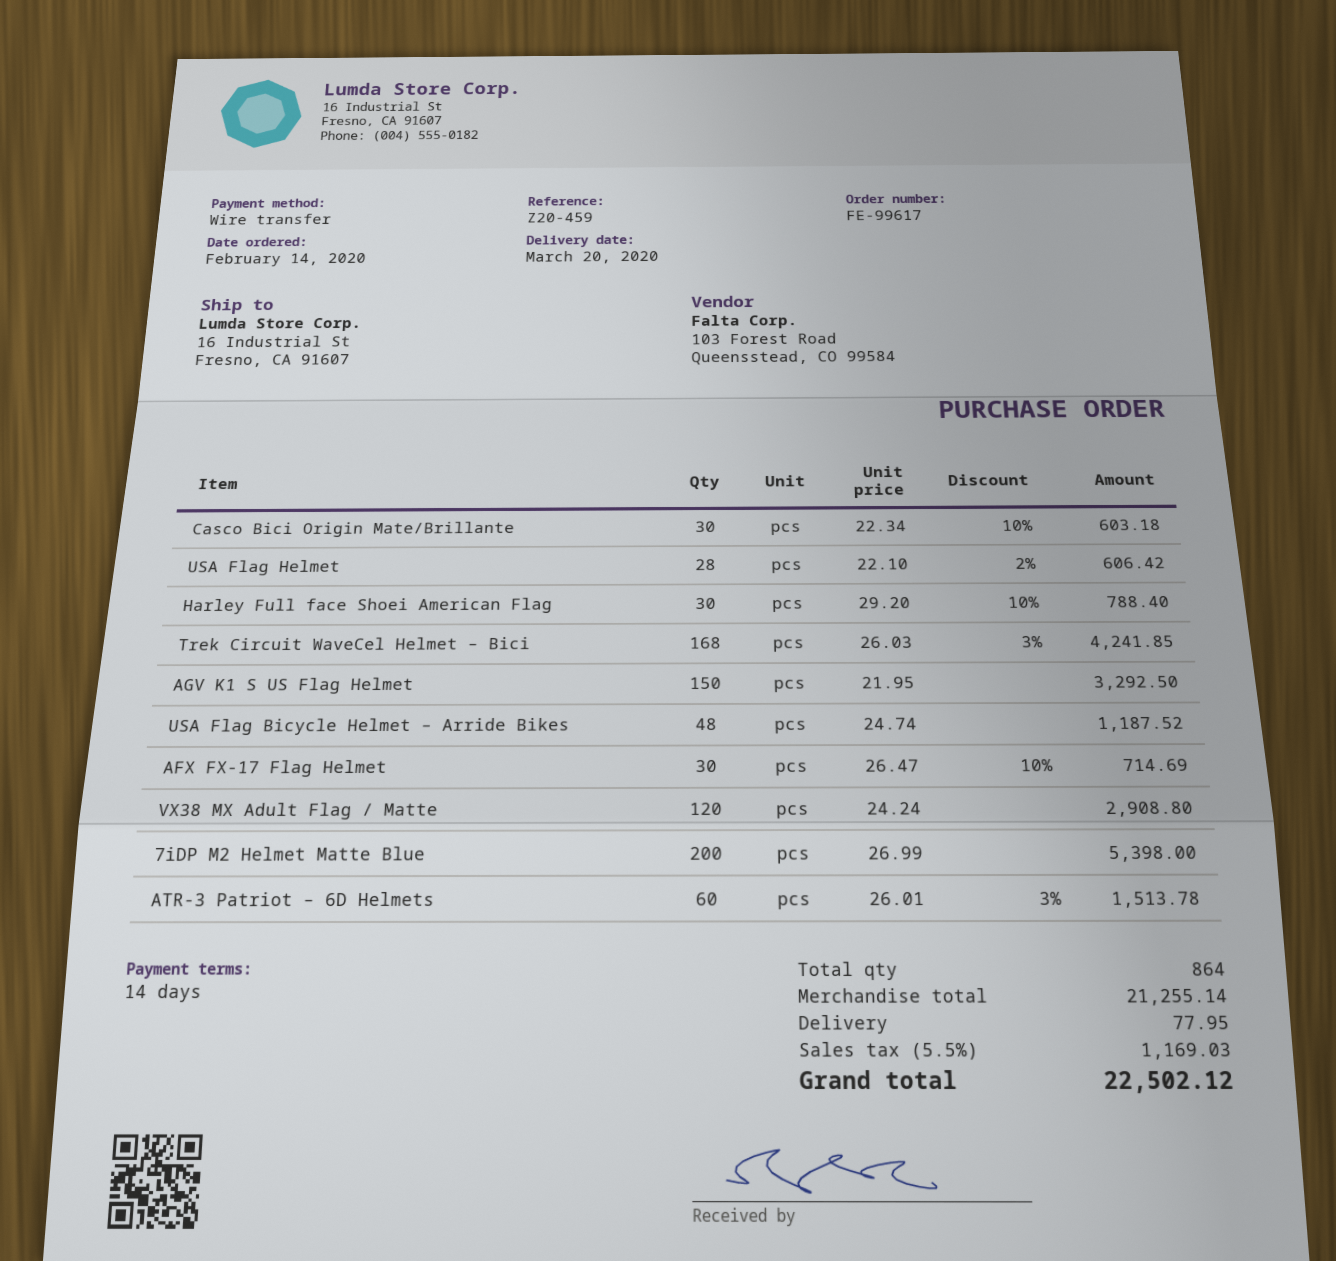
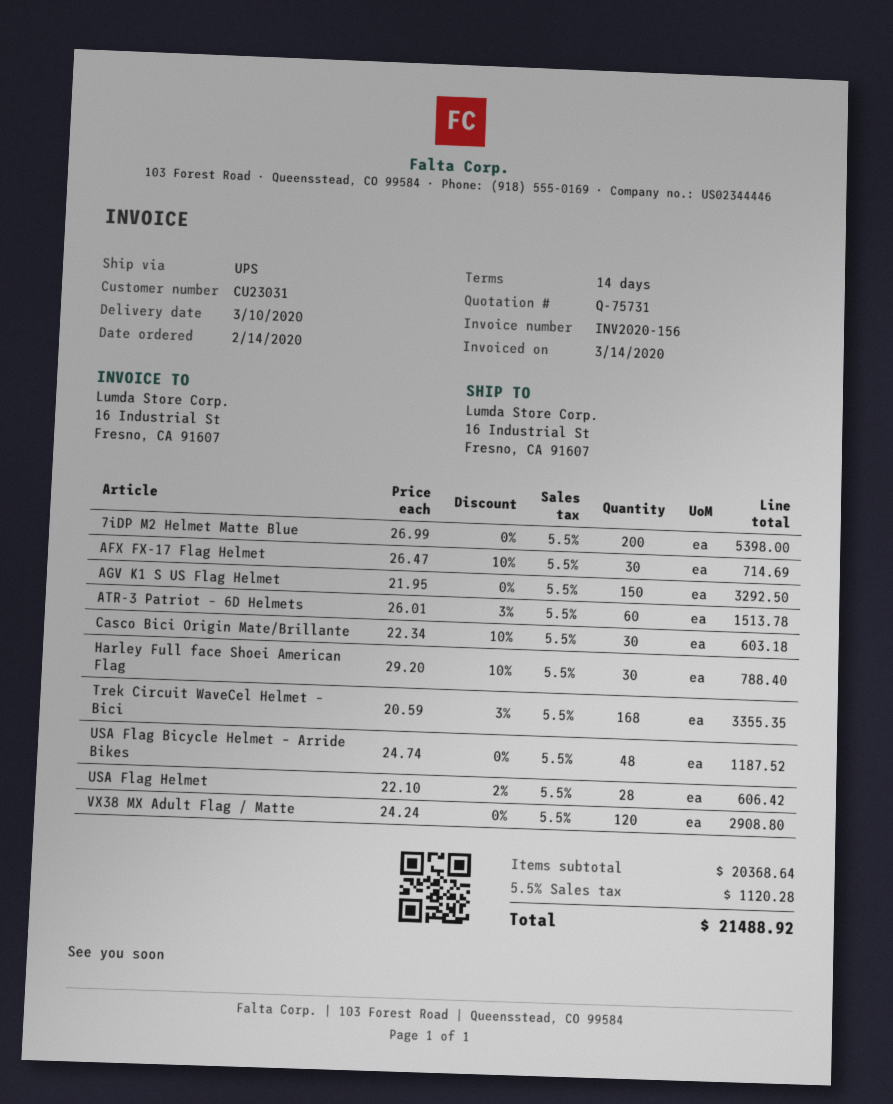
delivery date: 2020-03-20 -> 2020-03-10
Trek Circuit WaveCel Helmet – Bici: 168 x 26.03 - 3% = 4241.85 -> 168 x 20.59 - 3% = 3355.35
subtotal: 21255.14 -> 20368.64
shipping: 77.95 -> none
tax: 5.5% = 1169.03 -> 5.5% = 1120.28
total: 22502.12 -> 21488.92

